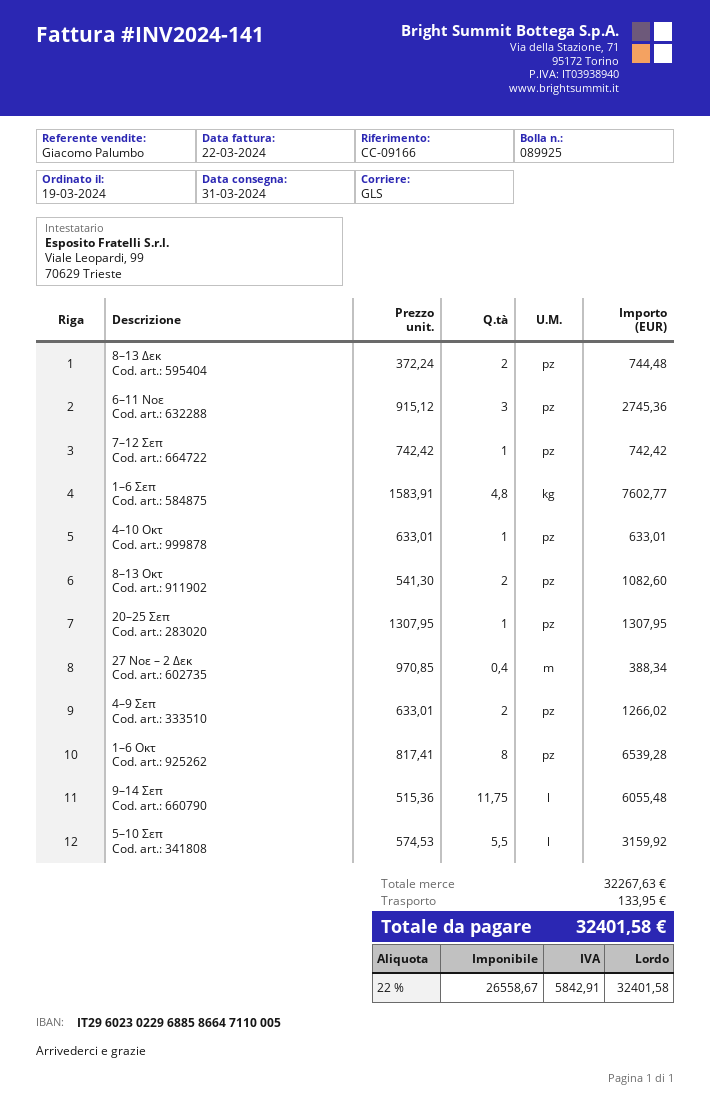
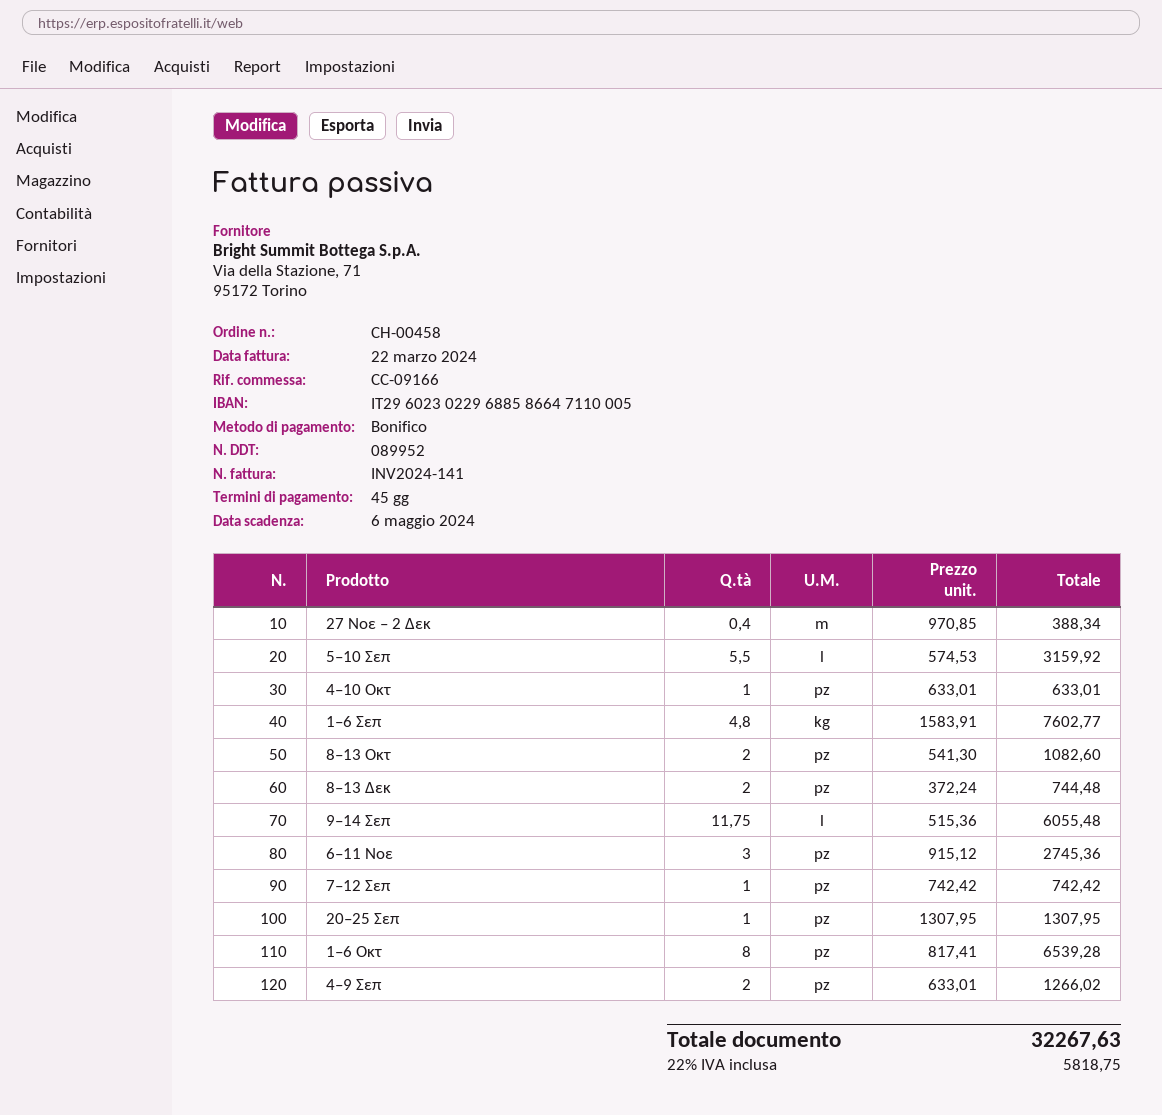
delivery note number: 089925 -> 089952
shipping: 133.95 -> none
tax: 22% = 5842.91 -> 22% = 5818.75
total: 32401.58 -> 32267.63

